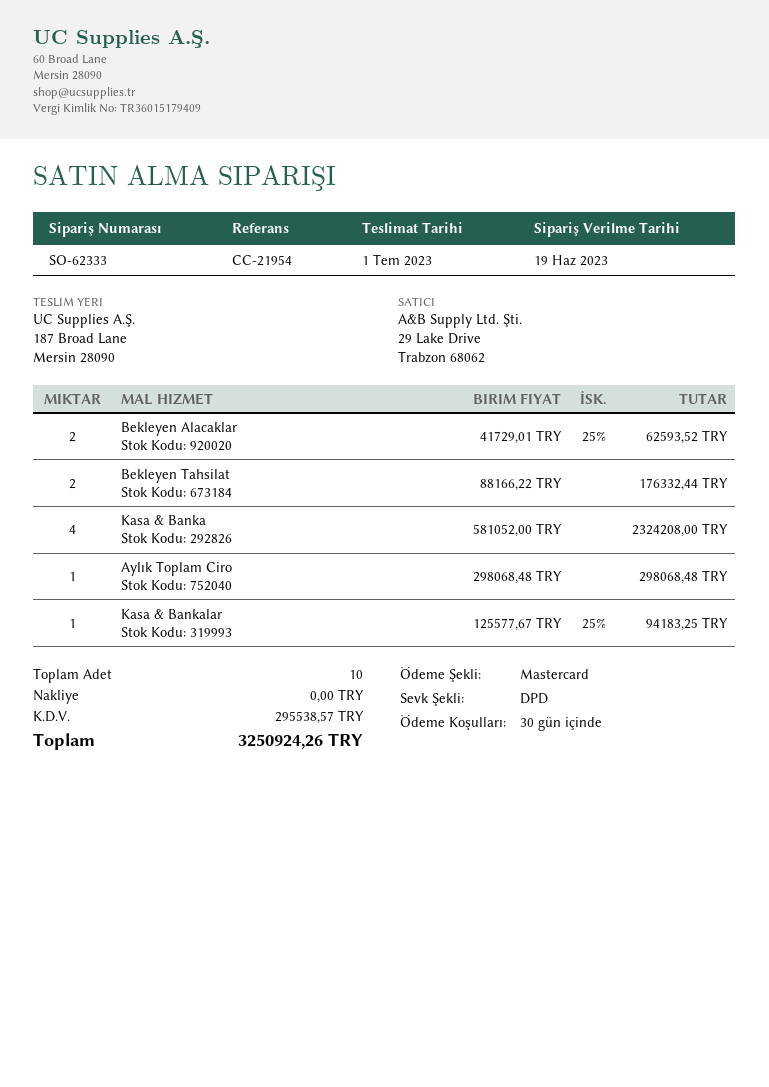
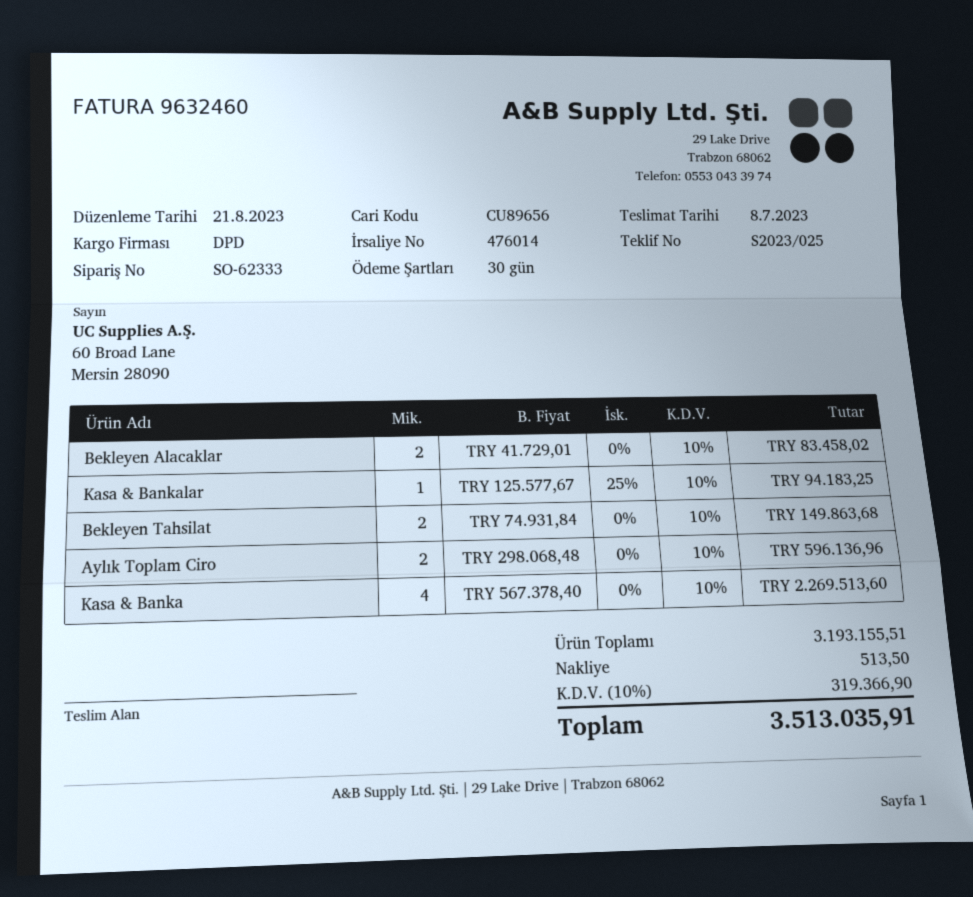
delivery date: 2023-07-01 -> 2023-07-08
Bekleyen Alacaklar: 2 x 41729.01 - 25% = 62593.52 -> 2 x 41729.01 = 83458.02
Bekleyen Tahsilat: 2 x 88166.22 = 176332.44 -> 2 x 74931.84 = 149863.68
Kasa & Banka: 4 x 581052.00 = 2324208.00 -> 4 x 567378.40 = 2269513.60
Aylık Toplam Ciro: 1 x 298068.48 = 298068.48 -> 2 x 298068.48 = 596136.96
shipping: 0.00 -> 513.50
tax: 295538.57 -> 319366.90
total: 3250924.26 -> 3513035.91

